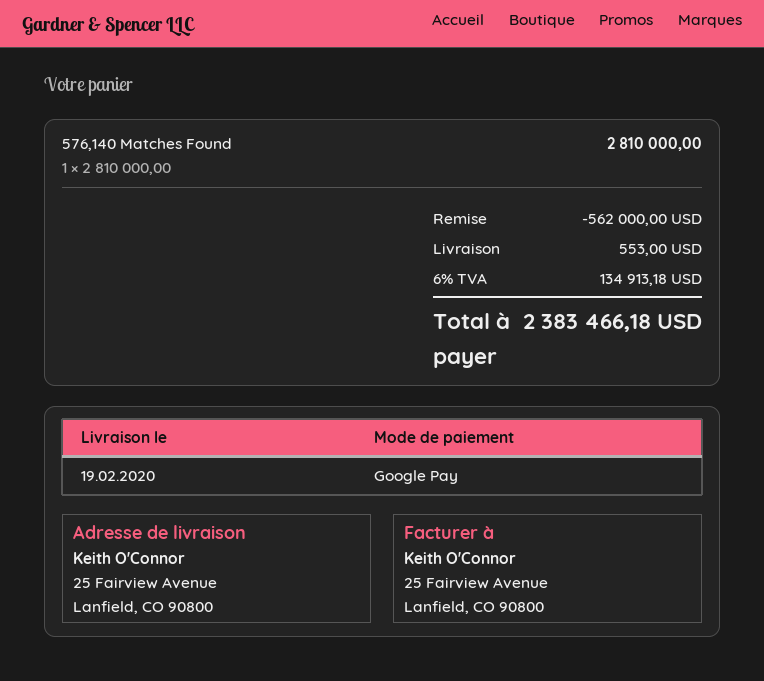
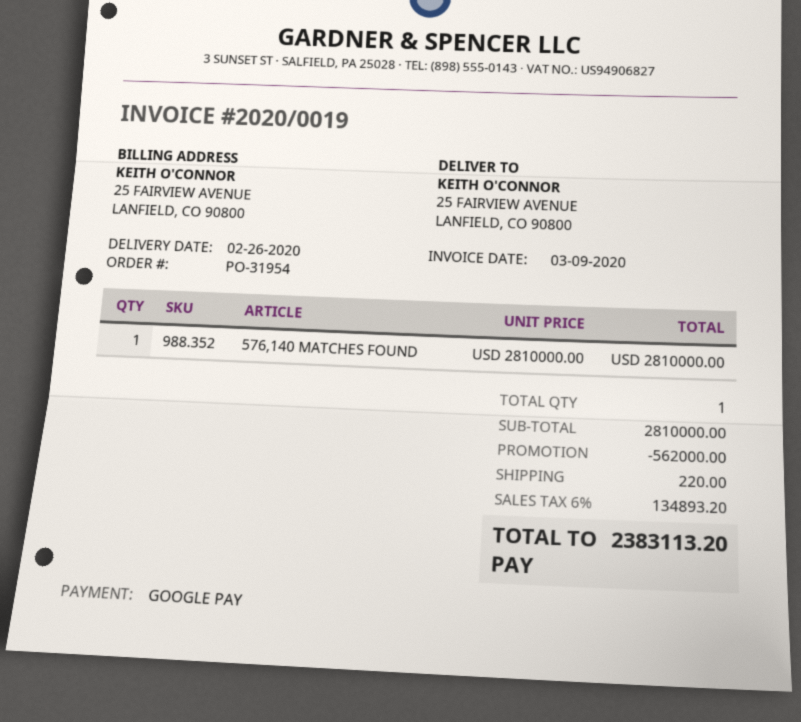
delivery date: 2020-02-19 -> 2020-02-26
shipping: 553.00 -> 220.00
tax: 6% = 134913.18 -> 6% = 134893.20
total: 2383466.18 -> 2383113.20

